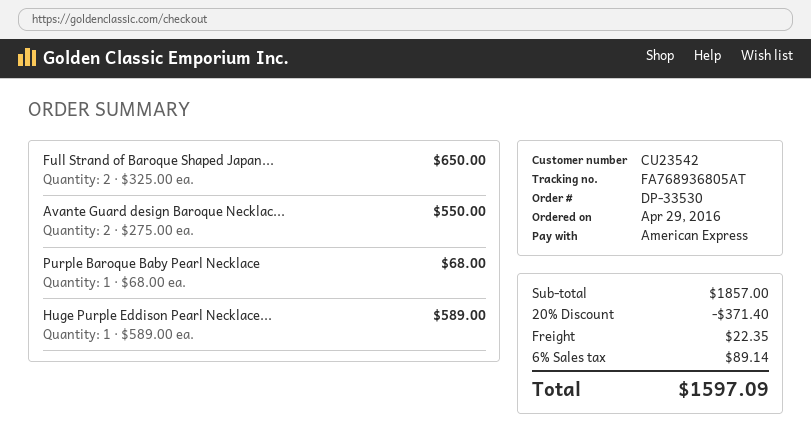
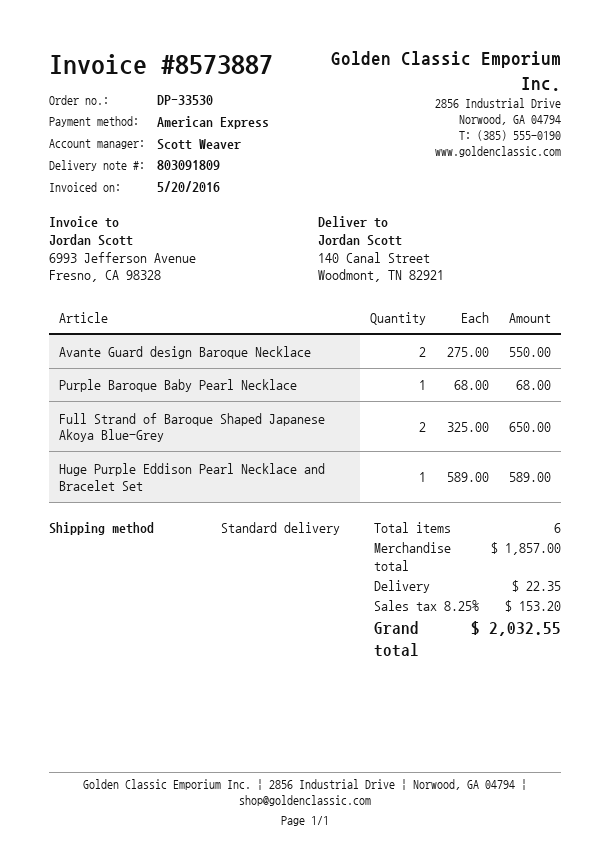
discount: 20% = 371.40 -> none
tax: 6% = 89.14 -> 8.25% = 153.20
total: 1597.09 -> 2032.55

